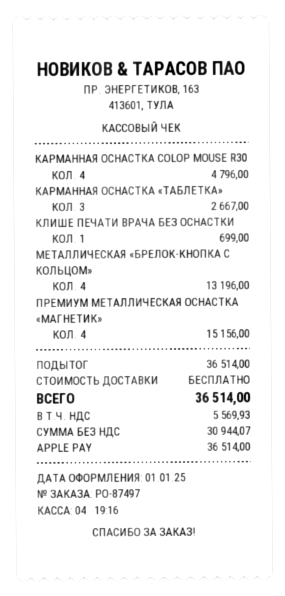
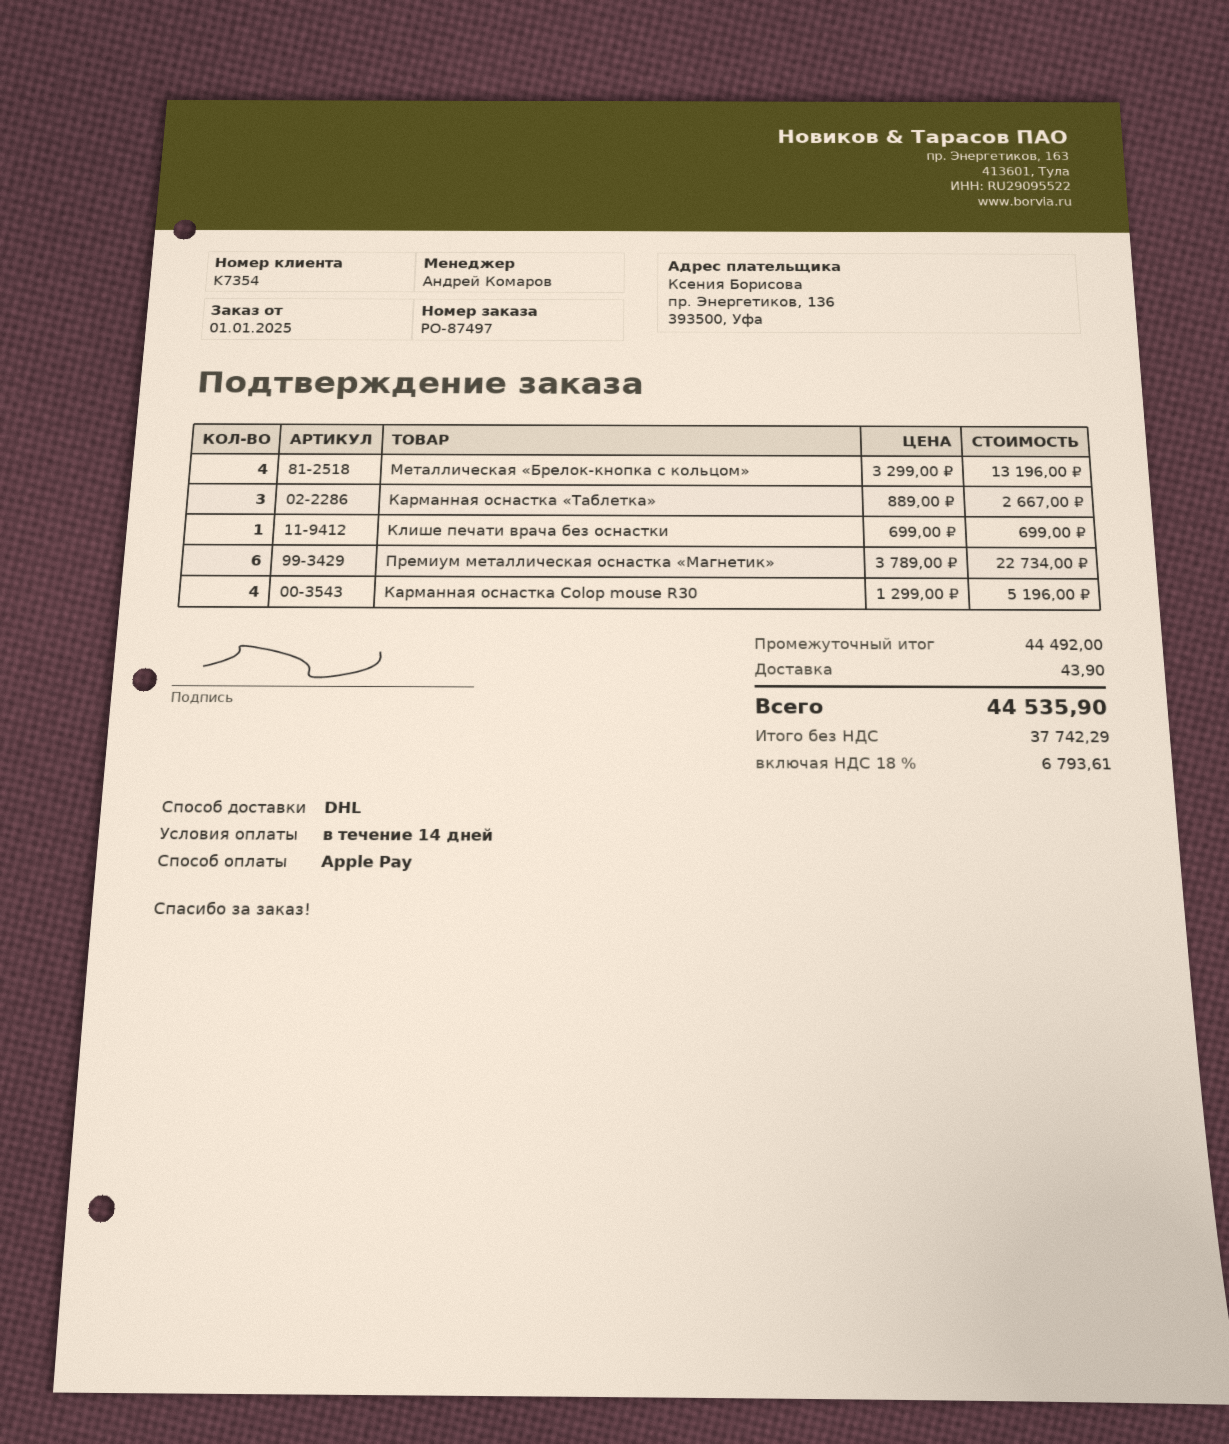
КАРМАННАЯ ОСНАСТКА COLOP MOUSE R30: 4 for 4796.00 -> 4 for 5196.00
ПРЕМИУМ МЕТАЛЛИЧЕСКАЯ ОСНАСТКА «МАГНЕТИК»: 4 for 15156.00 -> 6 for 22734.00
subtotal: 36514.00 -> 44492.00
shipping: 0.00 -> 43.90
net: 30944.07 -> 37742.29
tax: 5569.93 -> 6793.61
total: 36514.00 -> 44535.90

